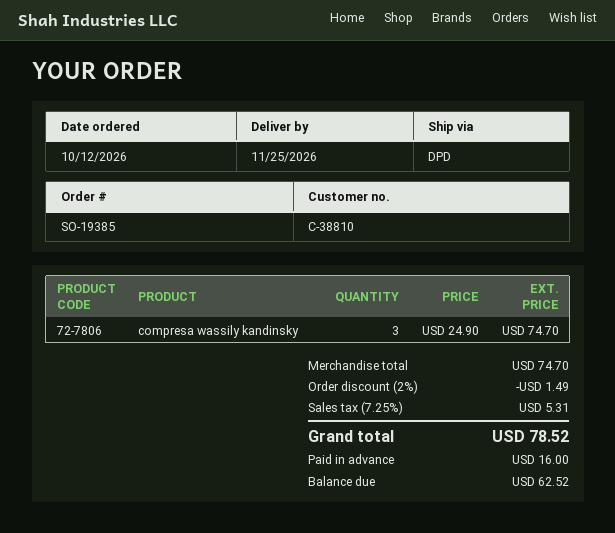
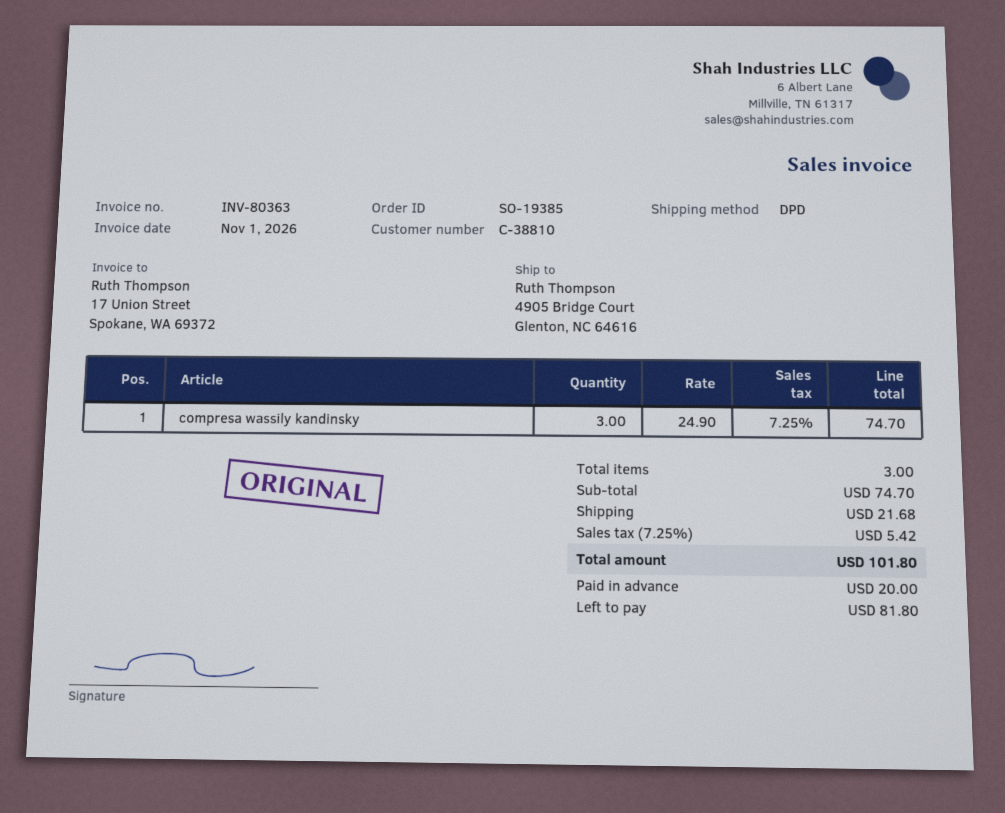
discount: 2% = 1.49 -> none
shipping: none -> 21.68
tax: 7.25% = 5.31 -> 7.25% = 5.42
total: 78.52 -> 101.80
deposit: 16.00 -> 20.00
balance: 62.52 -> 81.80

